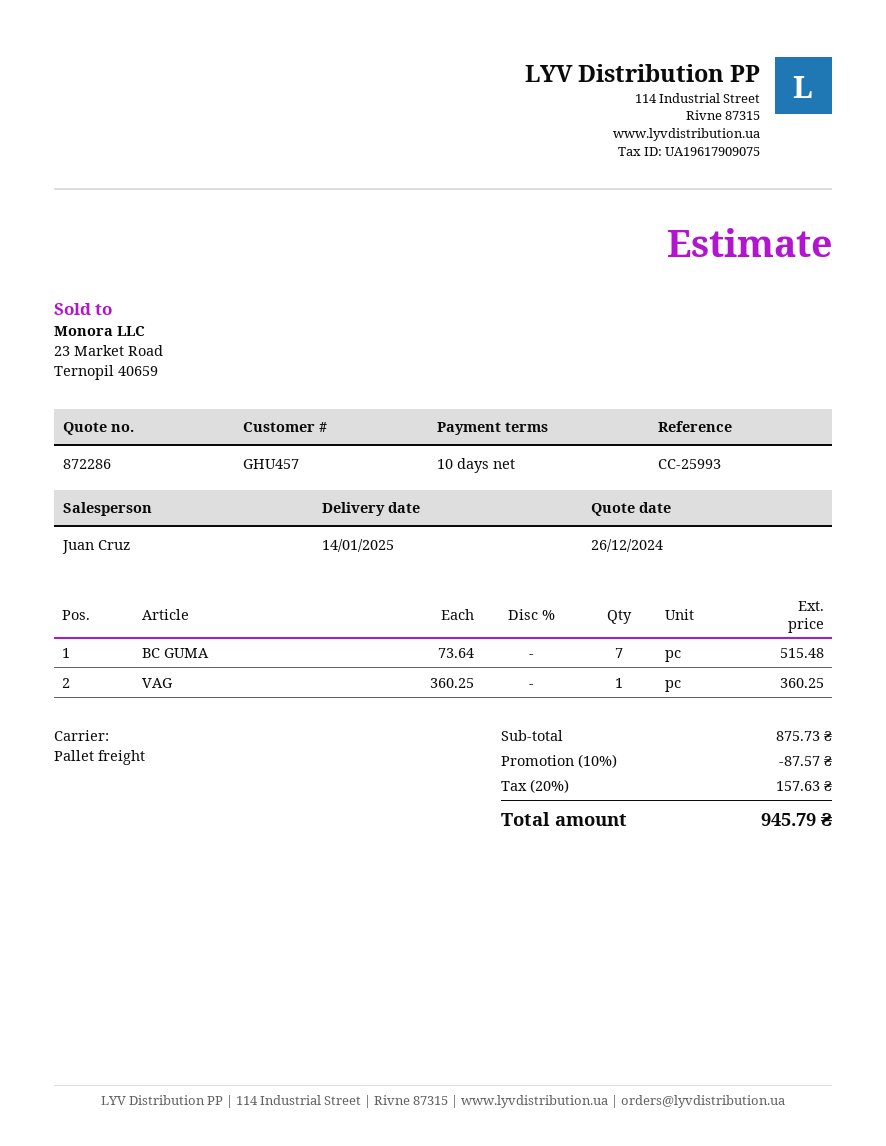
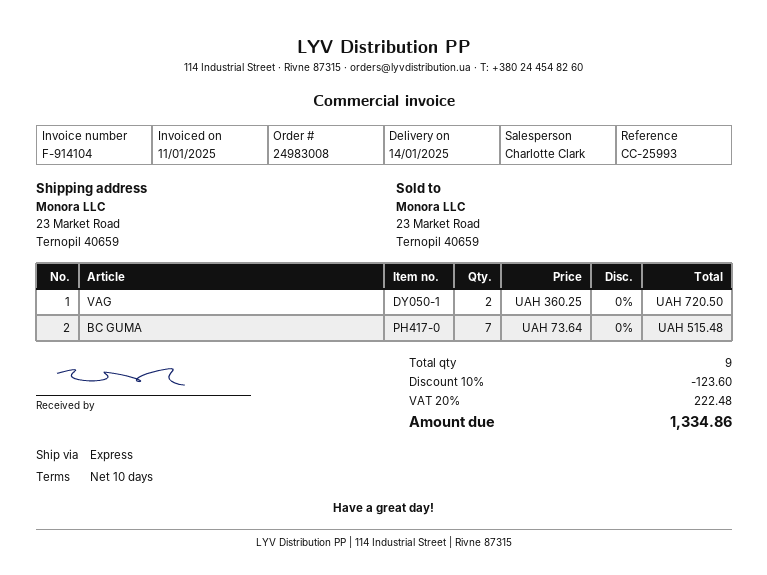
sales rep: Juan Cruz -> Charlotte Clark
shipping method: pallet freight -> express
VAG: 1 x 360.25 = 360.25 -> 2 x 360.25 = 720.50
discount: 10% = 87.57 -> 10% = 123.60
tax: 20% = 157.63 -> 20% = 222.48
total: 945.79 -> 1334.86

